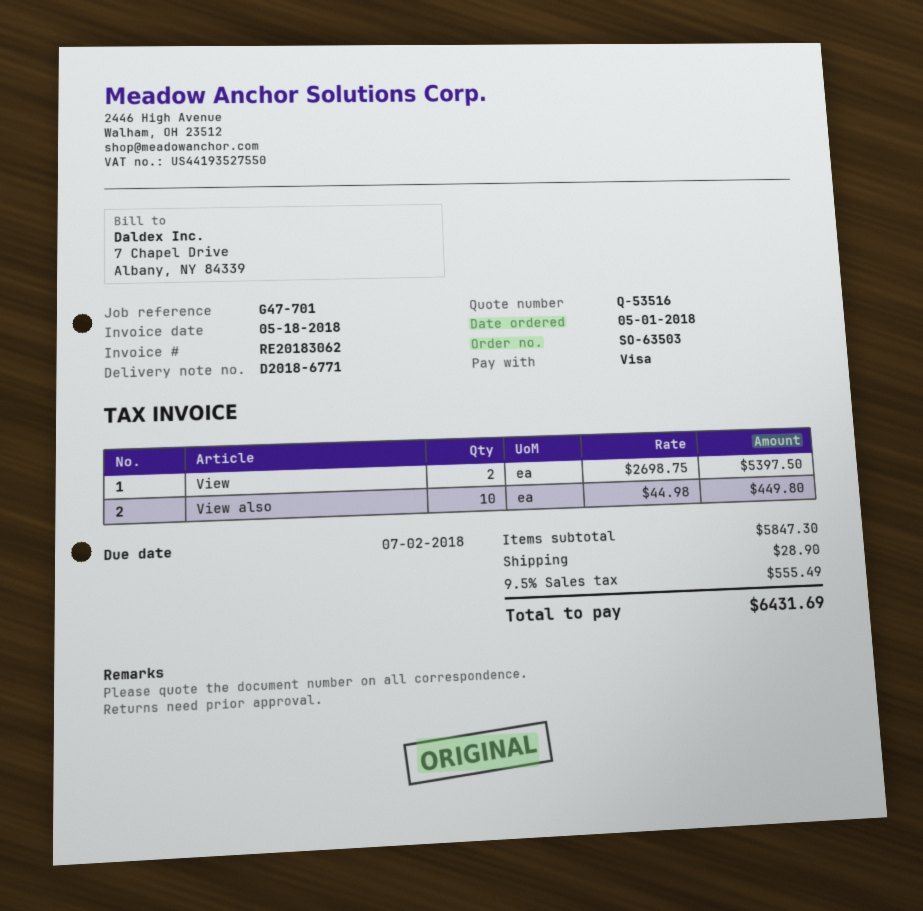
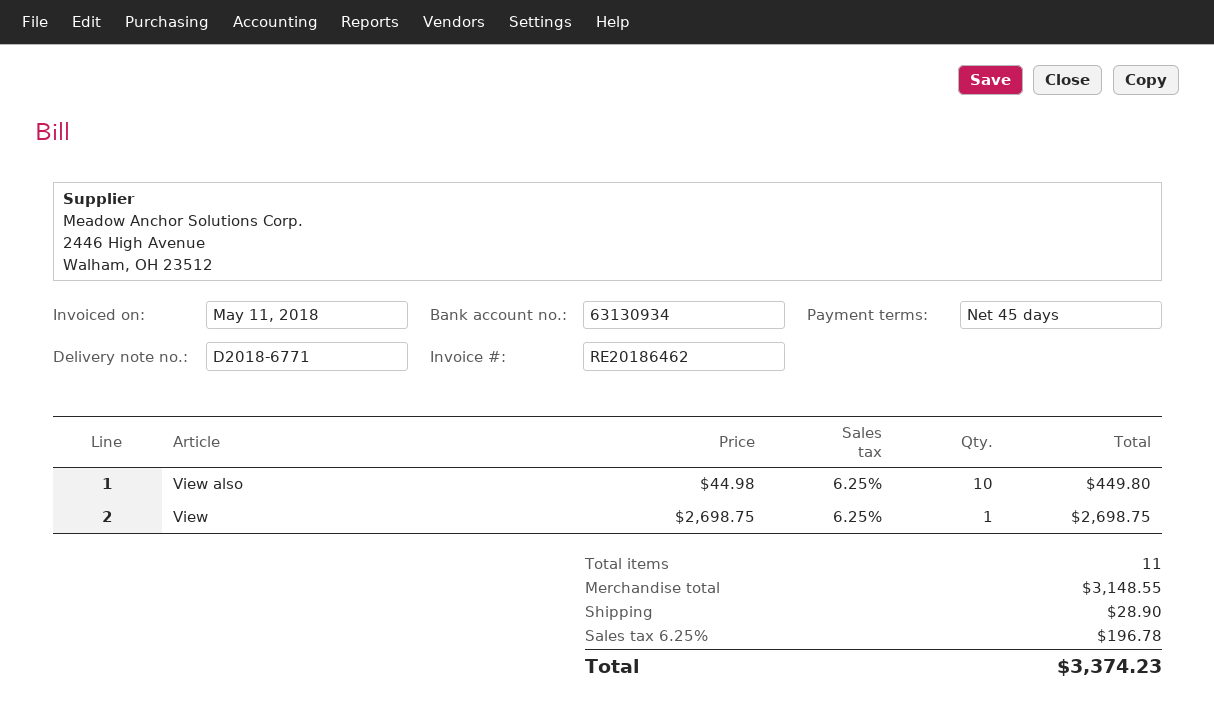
invoice number: RE20183062 -> RE20186462
invoice date: 2018-05-18 -> 2018-05-11
View: 2 x 2698.75 = 5397.50 -> 1 x 2698.75 = 2698.75
subtotal: 5847.30 -> 3148.55
tax: 9.5% = 555.49 -> 6.25% = 196.78
total: 6431.69 -> 3374.23

